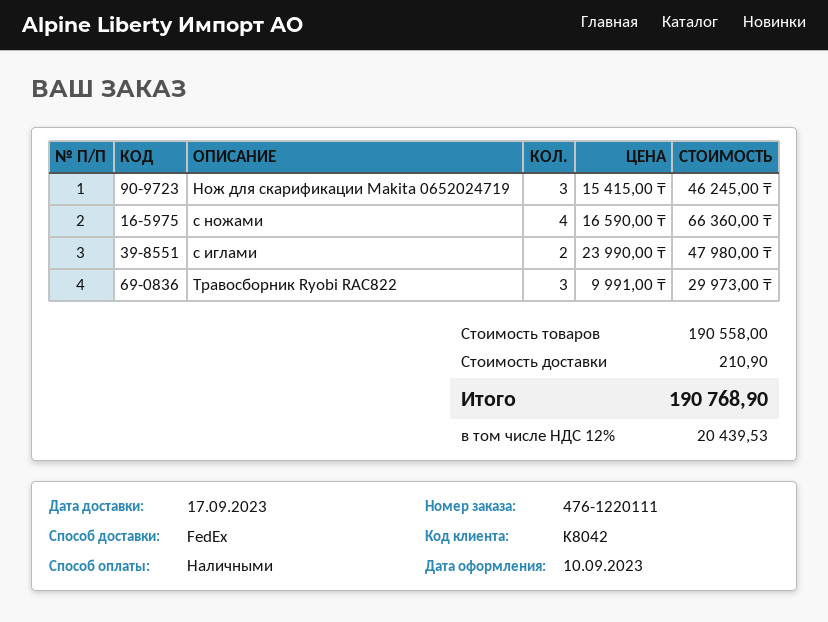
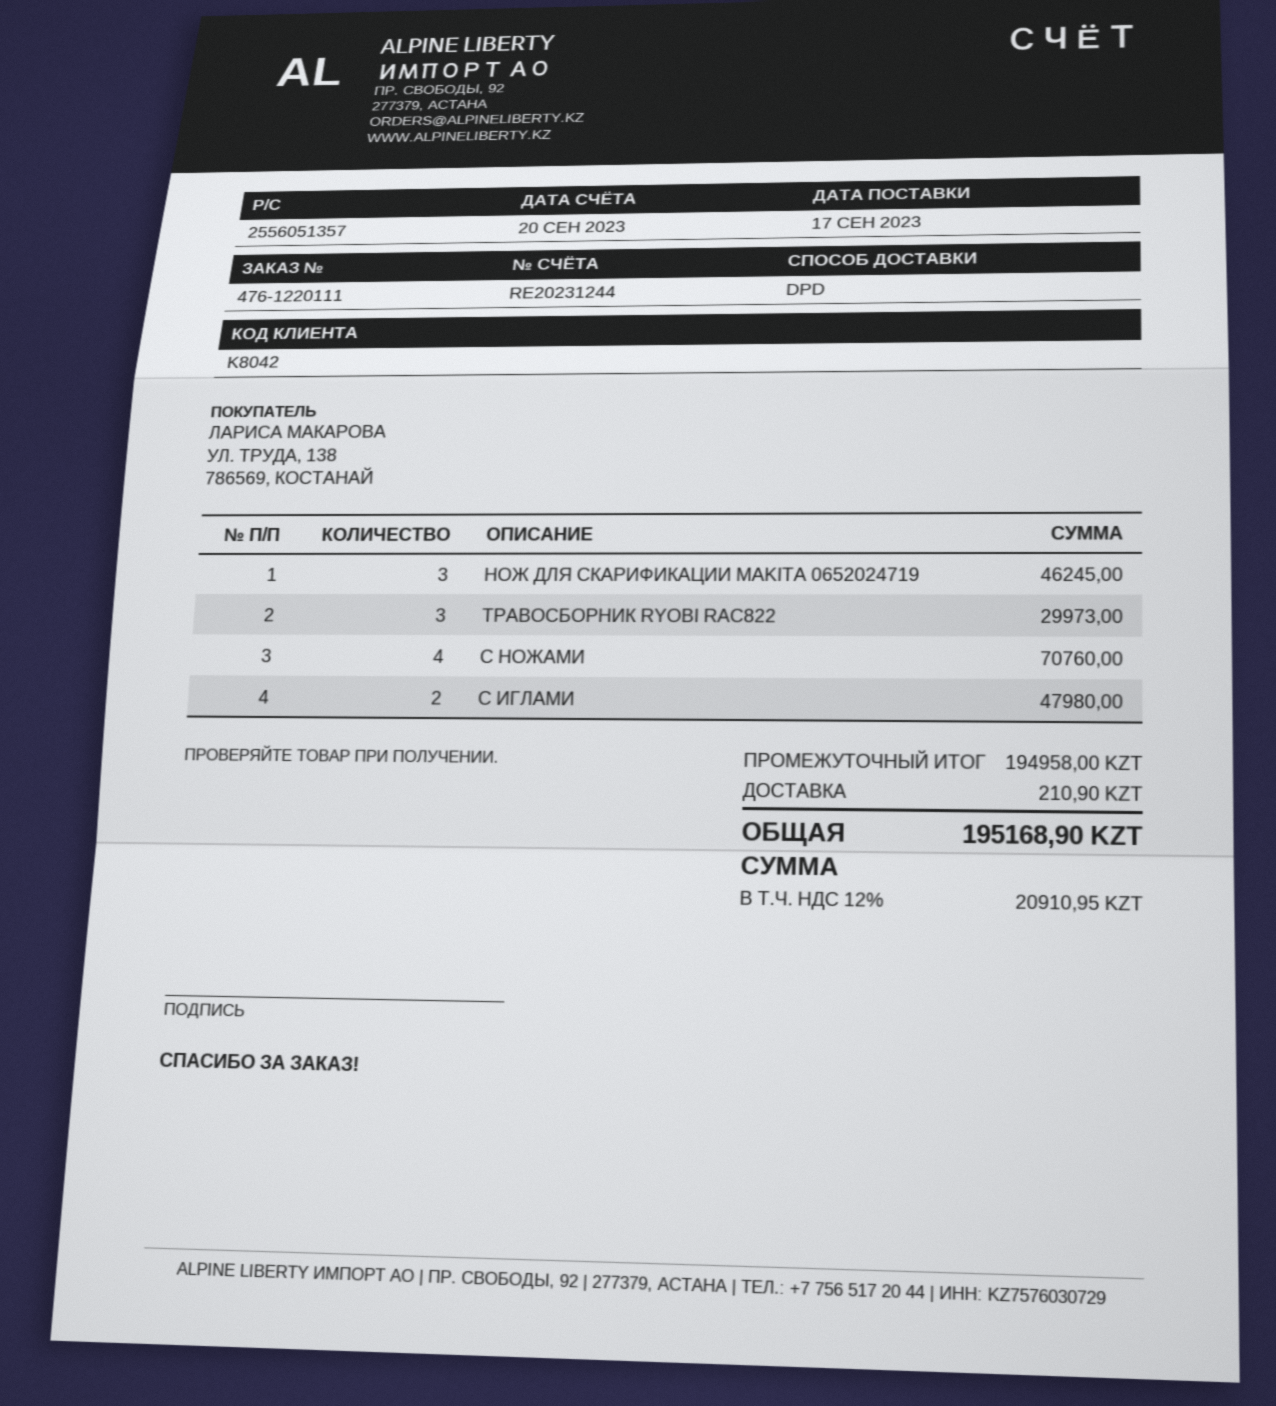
shipping method: FedEx -> DPD
с ножами: 4 for 66360.00 -> 4 for 70760.00
subtotal: 190558.00 -> 194958.00
tax: 12% = 20439.53 -> 12% = 20910.95
total: 190768.90 -> 195168.90

